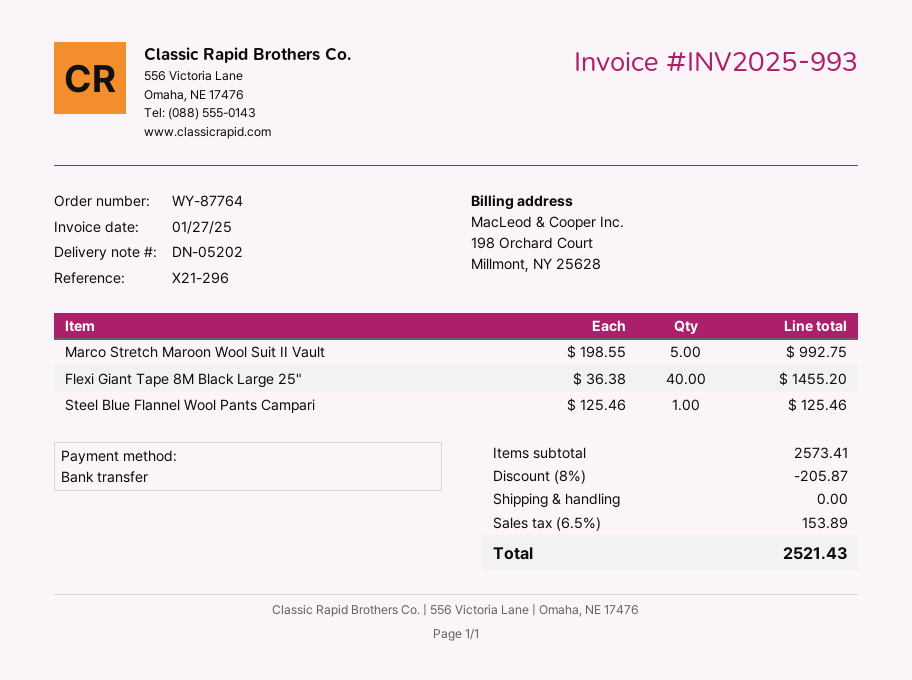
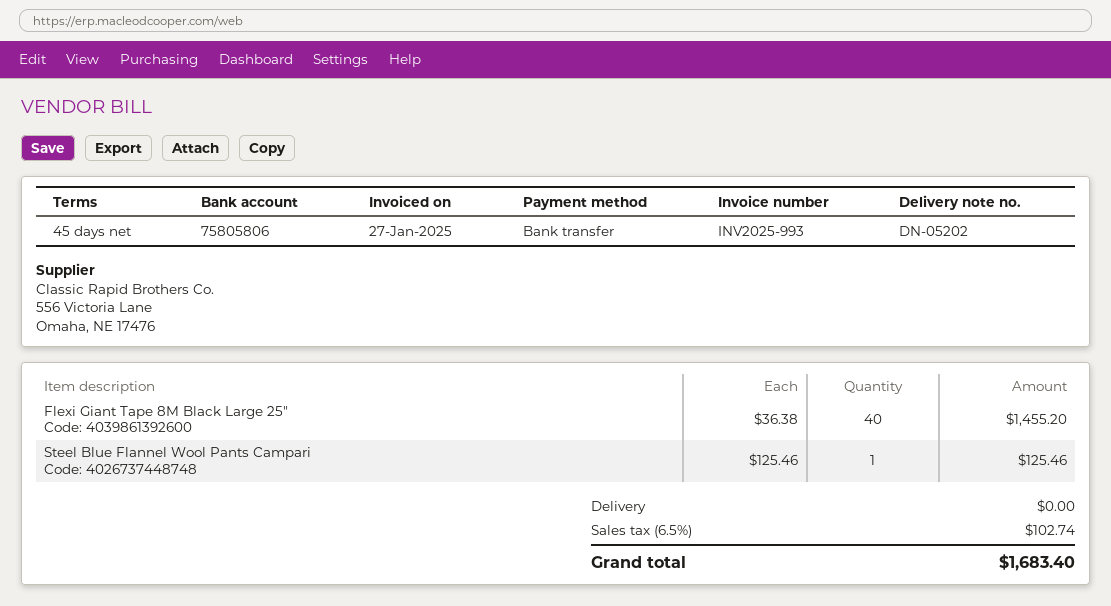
Marco Stretch Maroon Wool Suit II Vault: 5 x 198.55 = 992.75 -> none
discount: 8% = 205.87 -> none
tax: 6.5% = 153.89 -> 6.5% = 102.74
total: 2521.43 -> 1683.40

